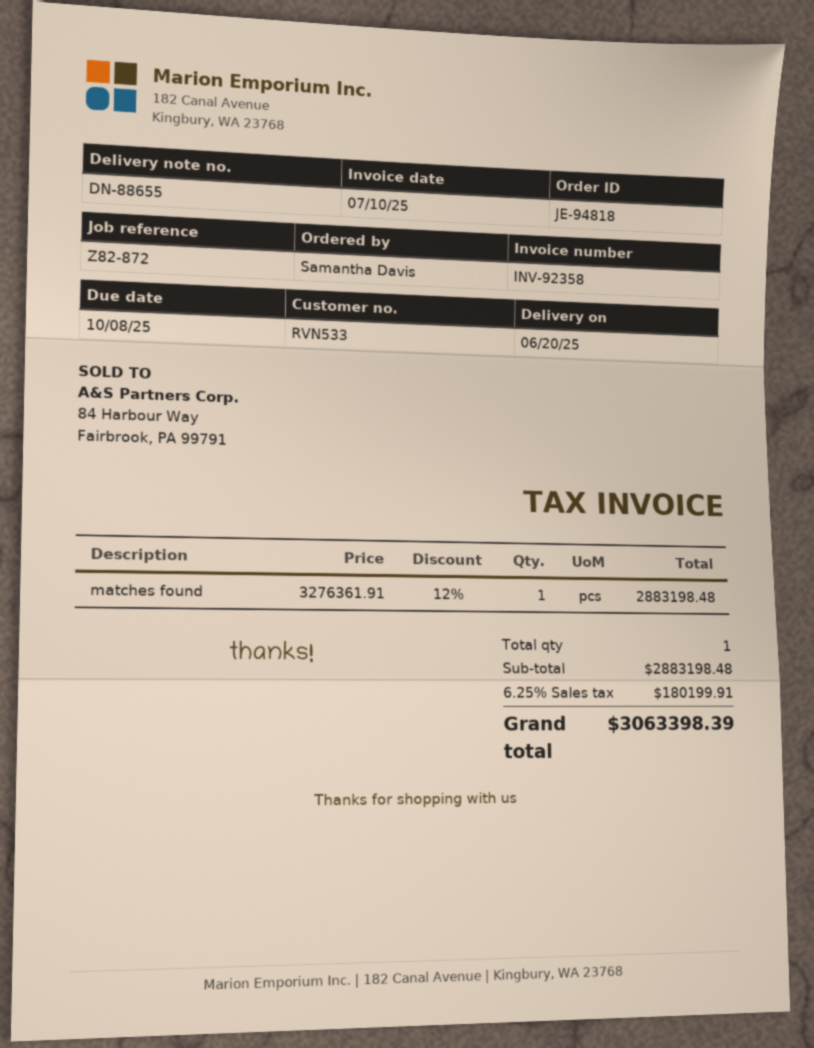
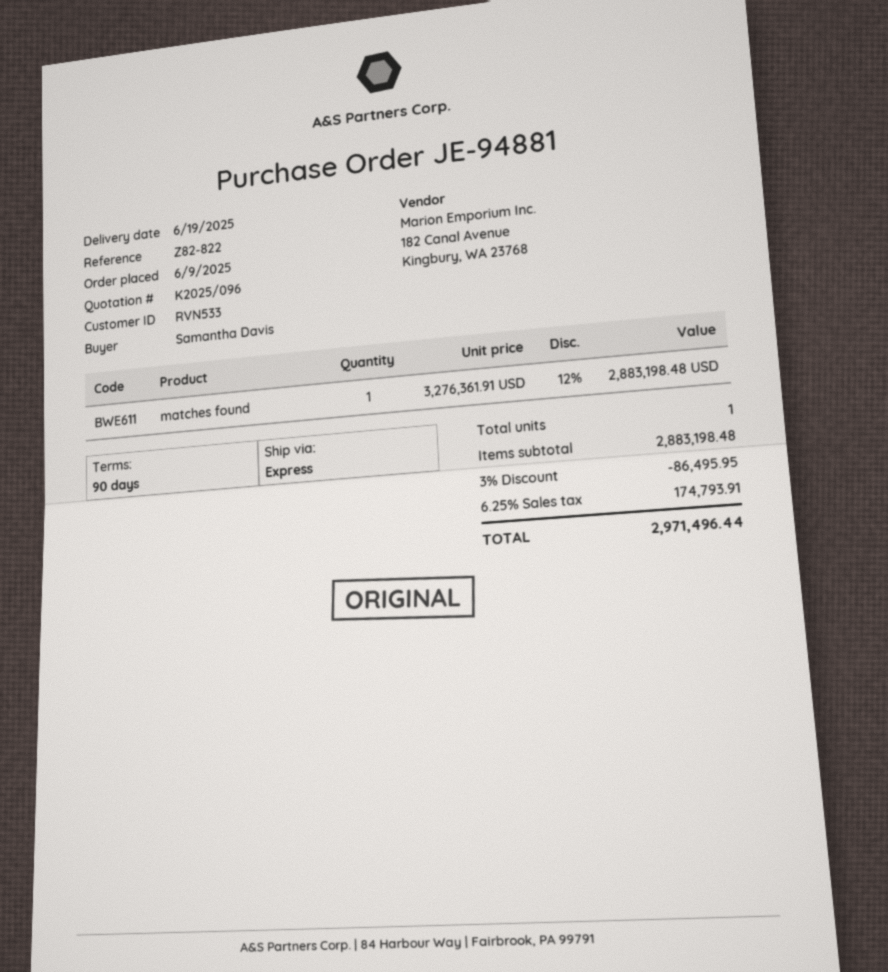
order number: JE-94818 -> JE-94881
delivery date: 2025-06-20 -> 2025-06-19
reference: Z82-872 -> Z82-822
discount: none -> 3% = 86495.95
tax: 6.25% = 180199.91 -> 6.25% = 174793.91
total: 3063398.39 -> 2971496.44

